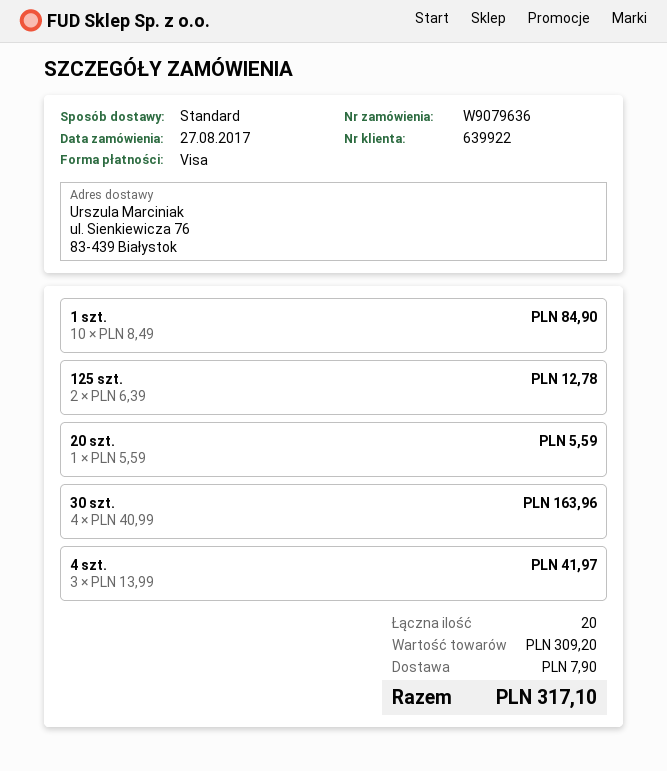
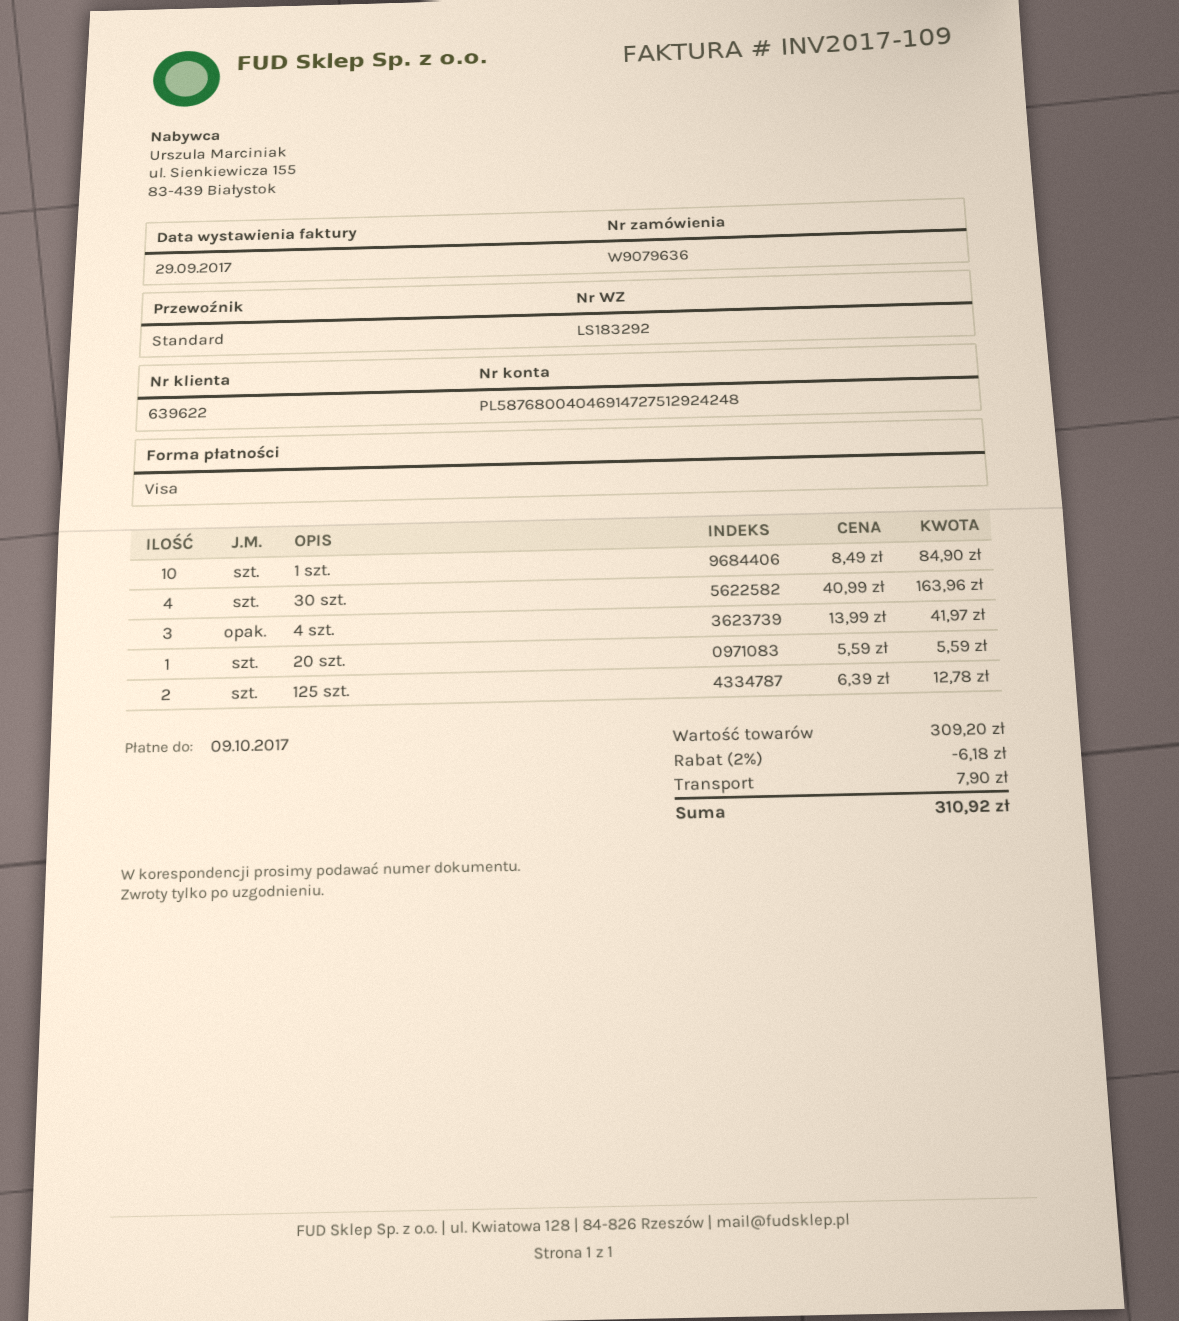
customer number: 639922 -> 639622
discount: none -> 2% = 6.18
total: 317.10 -> 310.92

